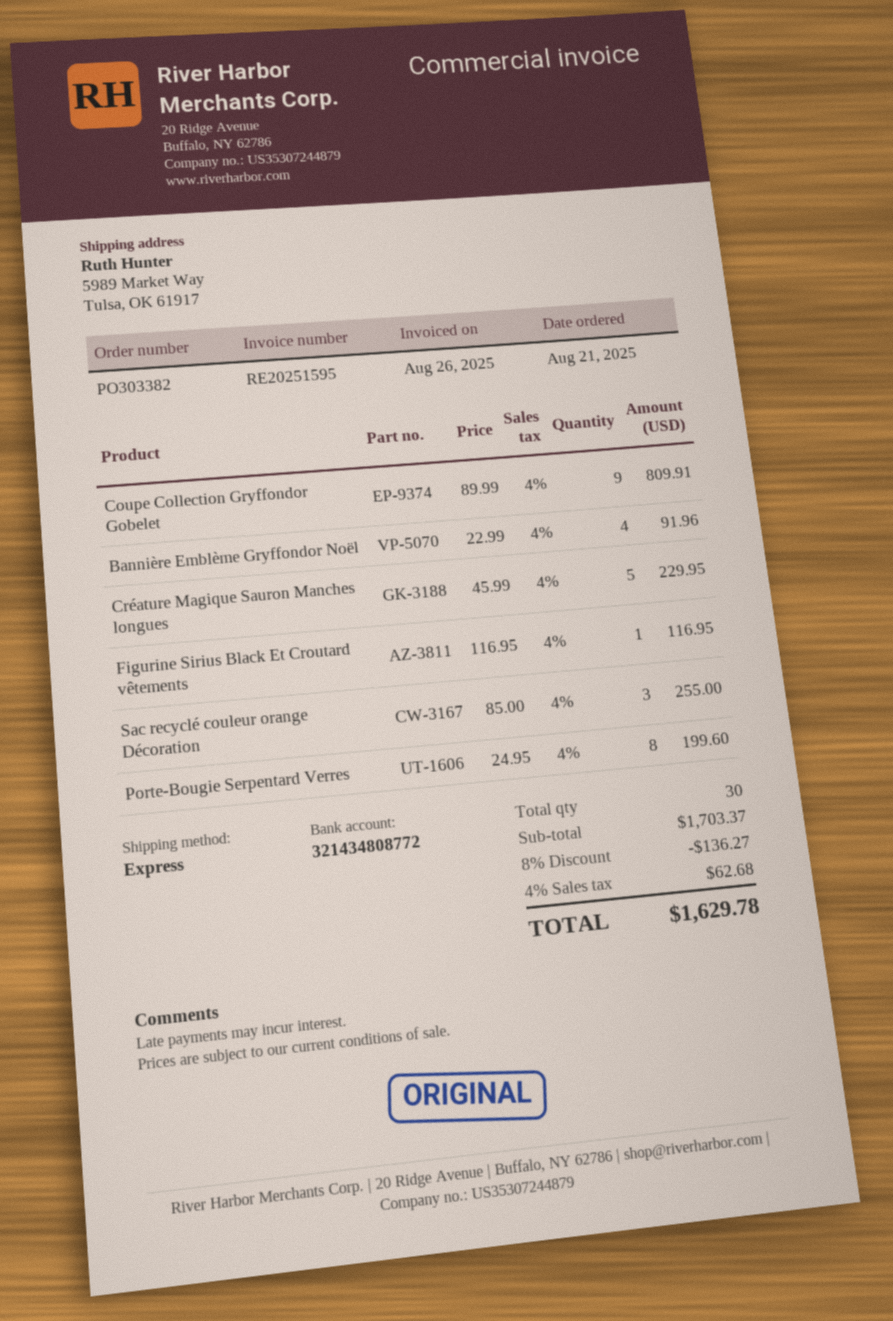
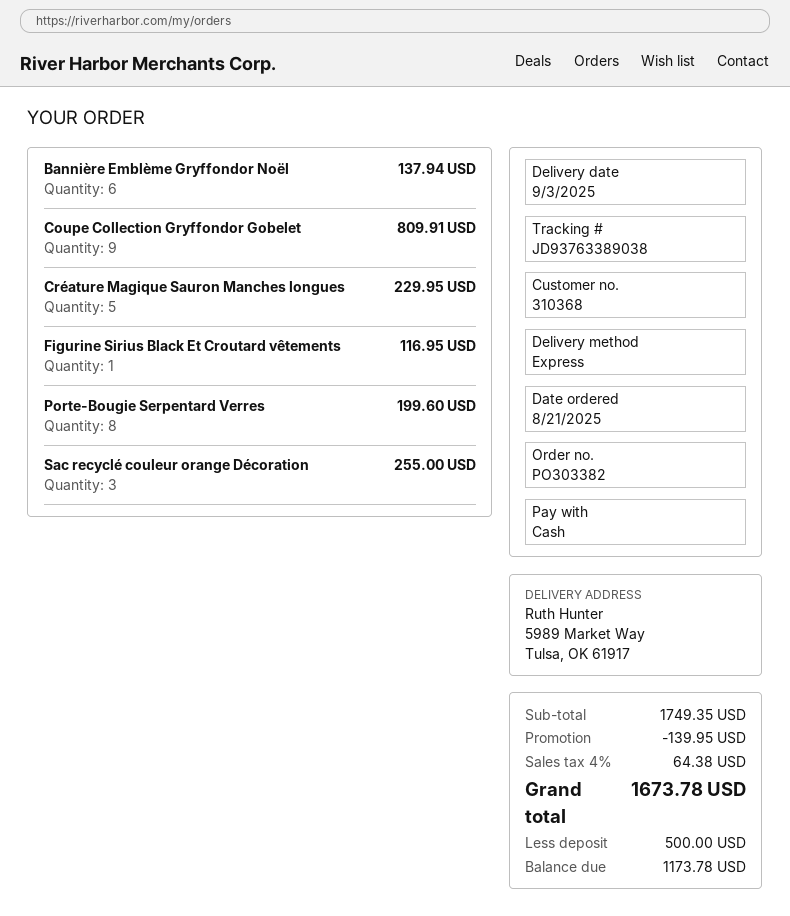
Bannière Emblème Gryffondor Noël: 4 for 91.96 -> 6 for 137.94
subtotal: 1703.37 -> 1749.35
discount: 136.27 -> 139.95
tax: 4% = 62.68 -> 4% = 64.38
total: 1629.78 -> 1673.78

